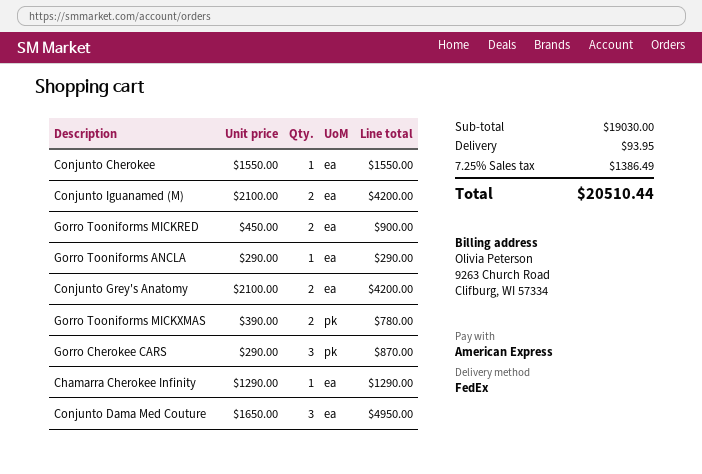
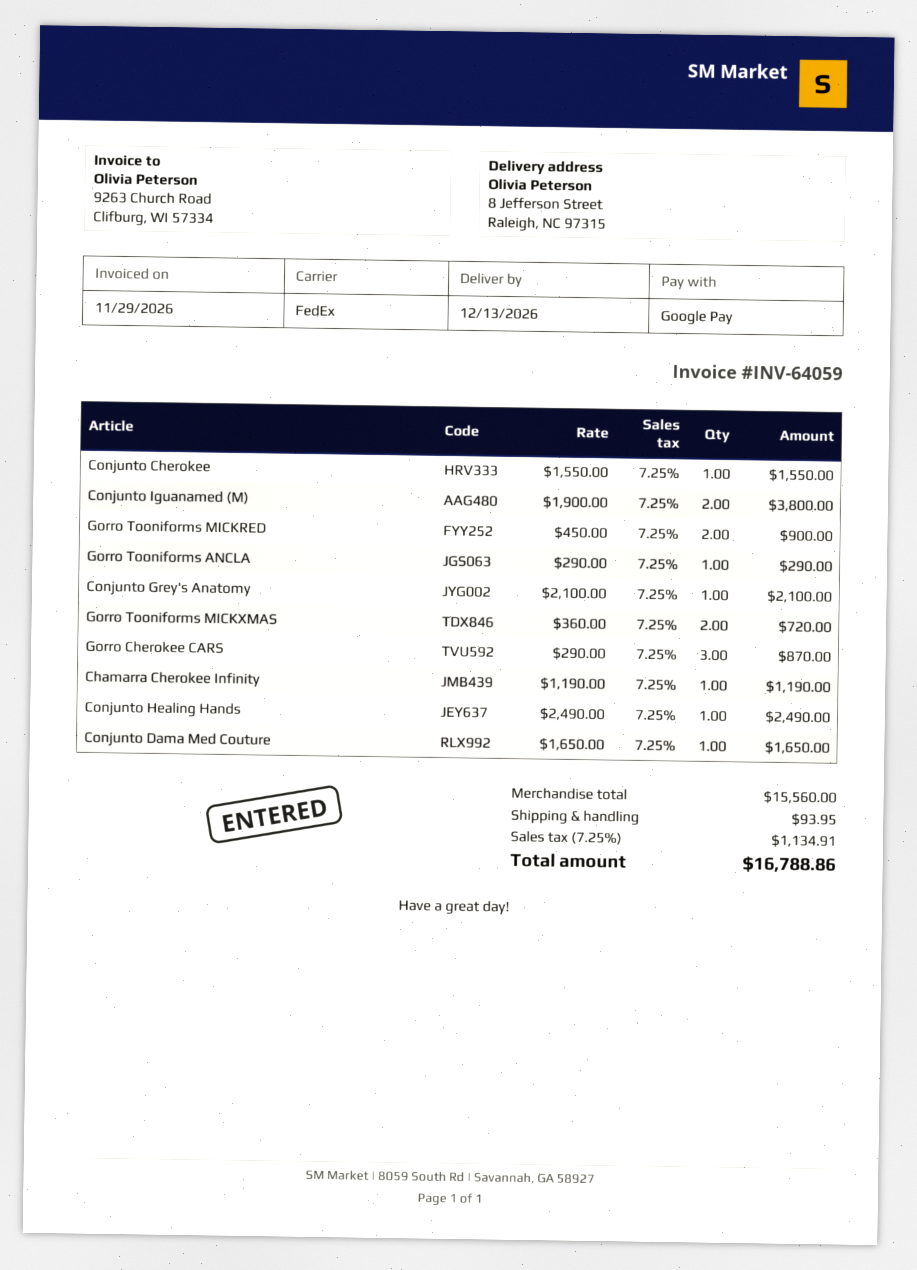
payment method: American Express -> Google Pay
Conjunto Iguanamed (M): 2 x 2100.00 = 4200.00 -> 2 x 1900.00 = 3800.00
Conjunto Grey's Anatomy: 2 x 2100.00 = 4200.00 -> 1 x 2100.00 = 2100.00
Gorro Tooniforms MICKXMAS: 2 x 390.00 = 780.00 -> 2 x 360.00 = 720.00
Chamarra Cherokee Infinity: 1 x 1290.00 = 1290.00 -> 1 x 1190.00 = 1190.00
Conjunto Dama Med Couture: 3 x 1650.00 = 4950.00 -> 1 x 1650.00 = 1650.00
Conjunto Healing Hands: none -> 1 x 2490.00 = 2490.00
subtotal: 19030.00 -> 15560.00
tax: 7.25% = 1386.49 -> 7.25% = 1134.91
total: 20510.44 -> 16788.86

